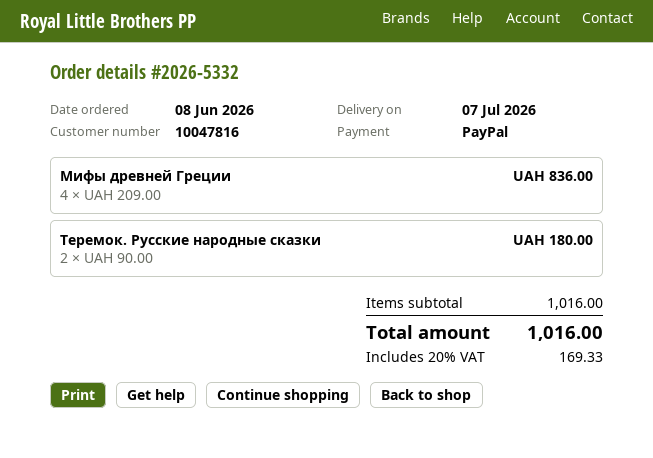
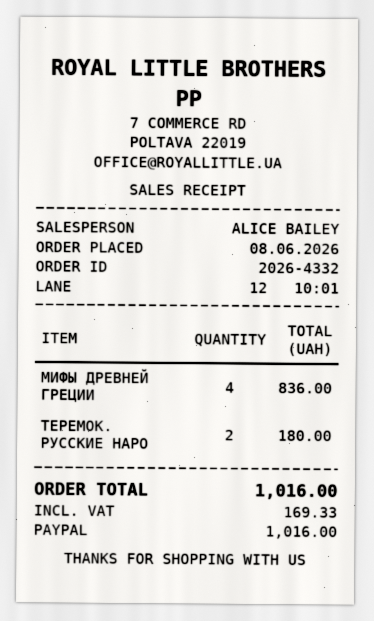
order number: 2026-5332 -> 2026-4332

